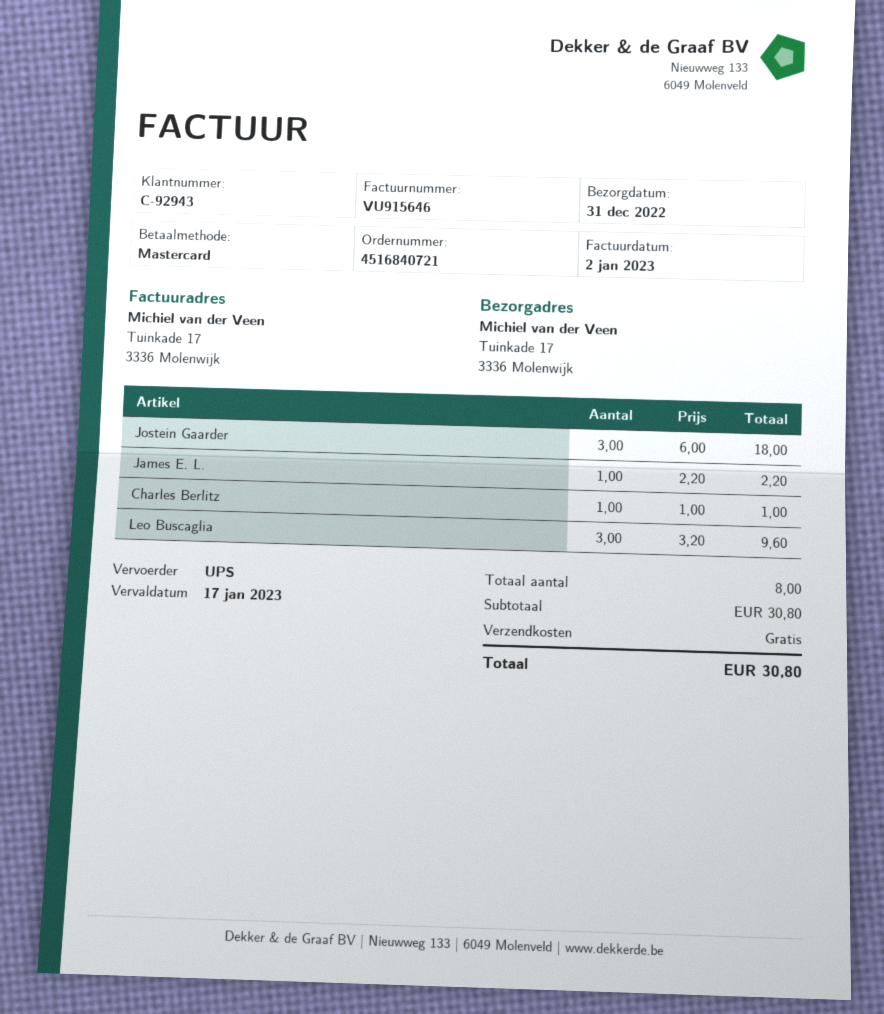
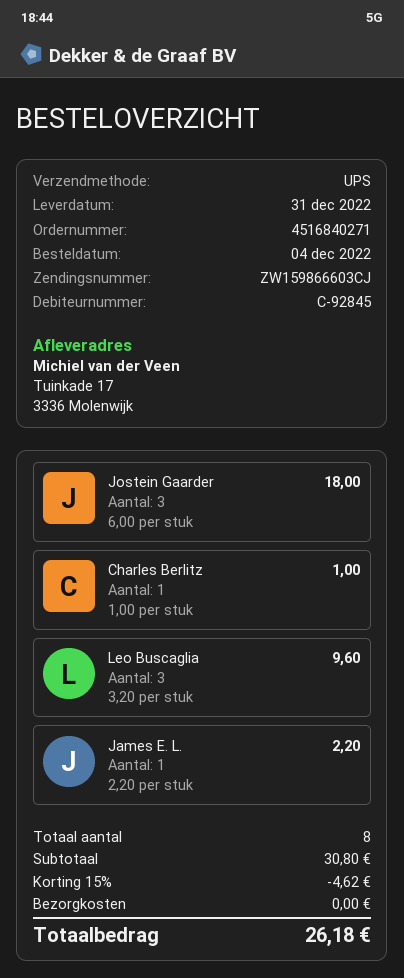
order number: 4516840721 -> 4516840271
customer number: C-92943 -> C-92845
discount: none -> 15% = 4.62
total: 30.80 -> 26.18

